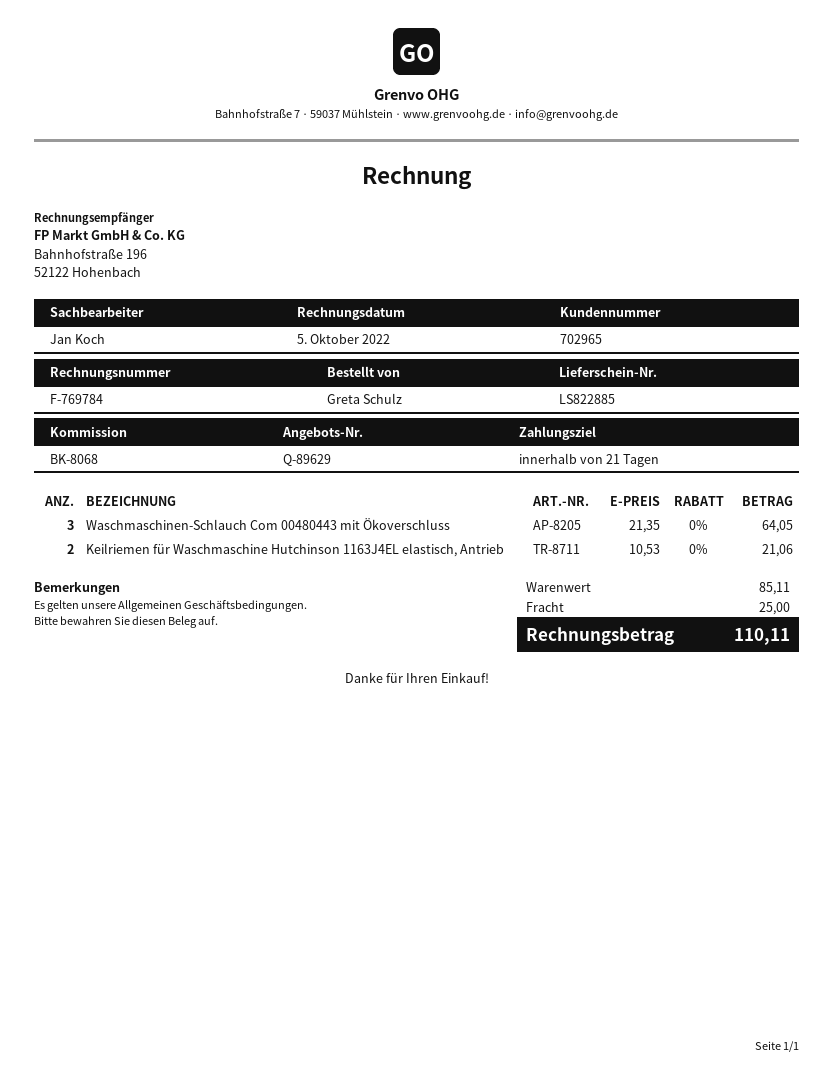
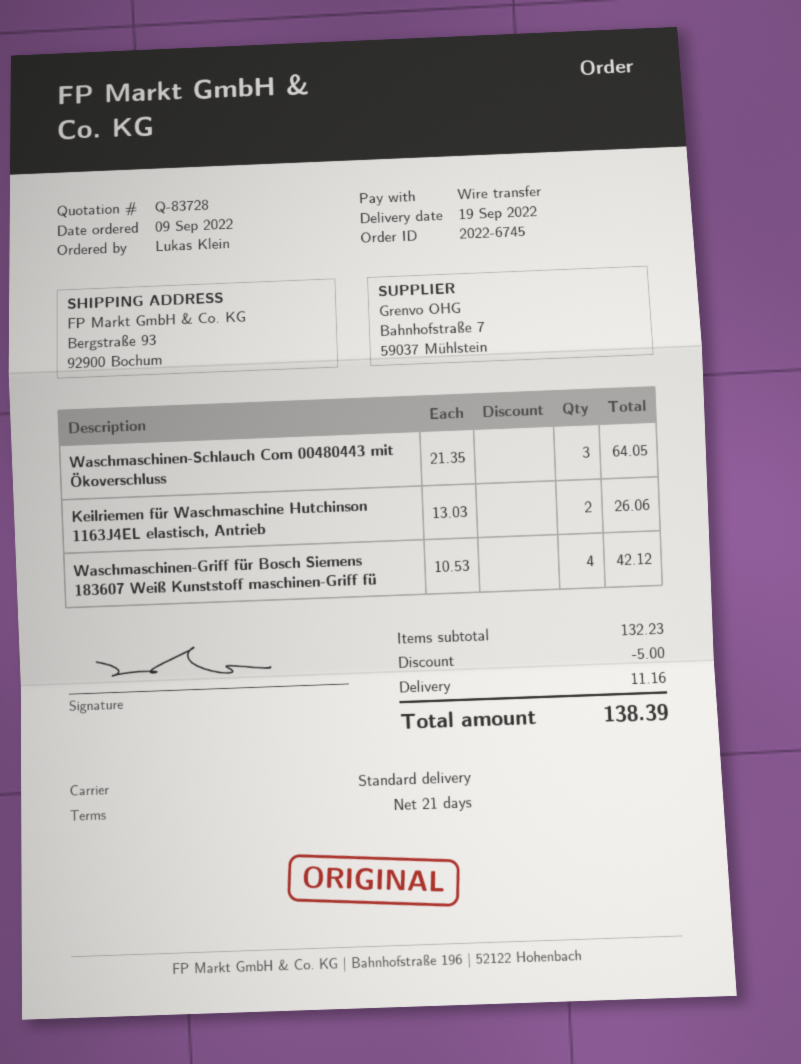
quote number: Q-89629 -> Q-83728
ordered by: Greta Schulz -> Lukas Klein
Keilriemen für Waschmaschine Hutchinson 1163J4EL elastisch, Antrieb: 2 x 10.53 = 21.06 -> 2 x 13.03 = 26.06
Waschmaschinen-Griff für Bosch Siemens 183607 Weiß Kunststoff maschinen-Griff fü: none -> 4 x 10.53 = 42.12
subtotal: 85.11 -> 132.23
discount: none -> 5.00
shipping: 25.00 -> 11.16
total: 110.11 -> 138.39

